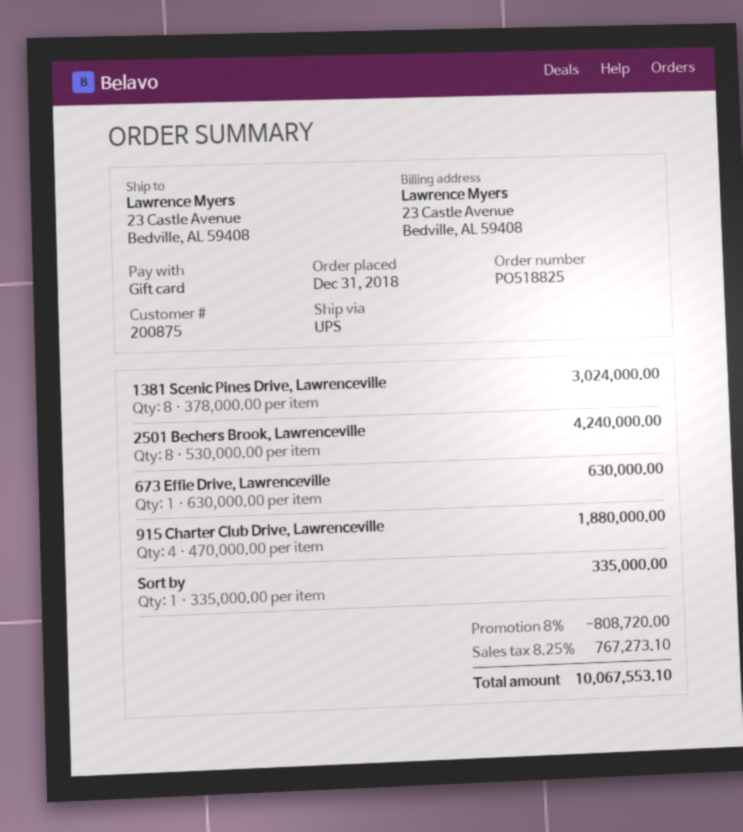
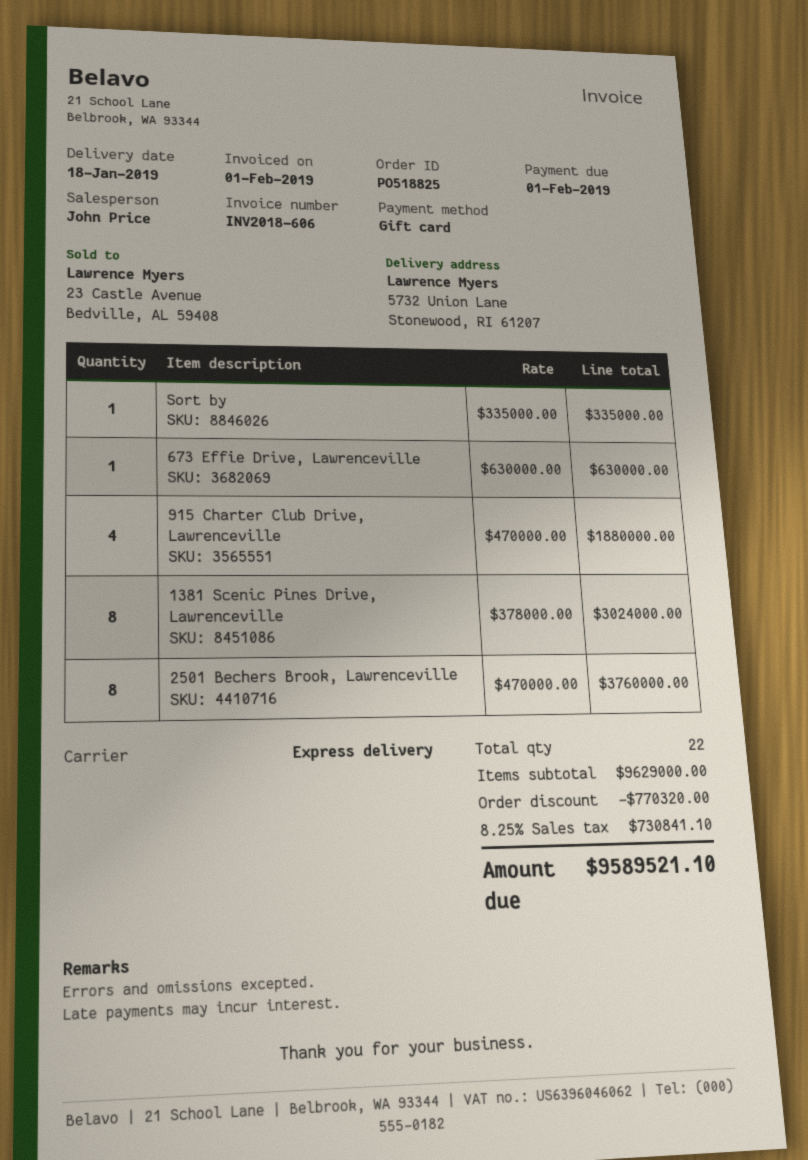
shipping method: UPS -> express
ship to: 23 Castle Avenue, Bedville, AL 59408 -> 5732 Union Lane, Stonewood, RI 61207
2501 Bechers Brook, Lawrenceville: 8 x 530000.00 = 4240000.00 -> 8 x 470000.00 = 3760000.00
discount: 808720.00 -> 770320.00
tax: 8.25% = 767273.10 -> 8.25% = 730841.10
total: 10067553.10 -> 9589521.10

